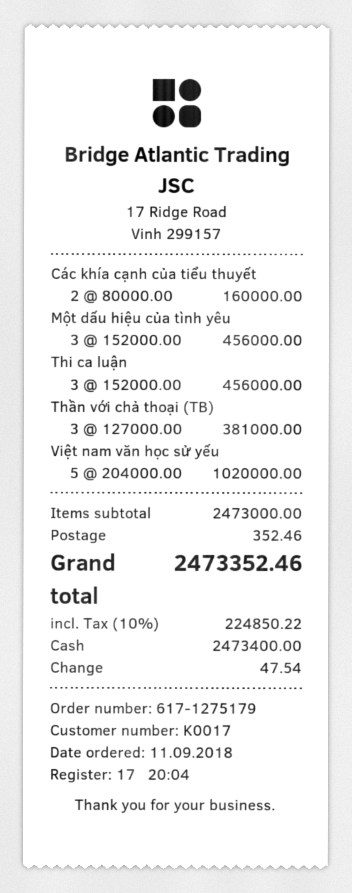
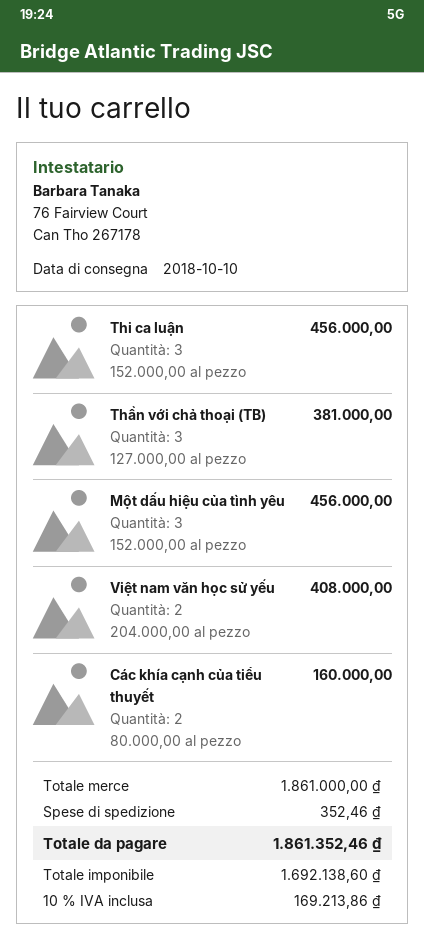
Việt nam văn học sử yếu: 5 x 204000.00 = 1020000.00 -> 2 x 204000.00 = 408000.00
subtotal: 2473000.00 -> 1861000.00
tax: 10% = 224850.22 -> 10% = 169213.86
total: 2473352.46 -> 1861352.46

